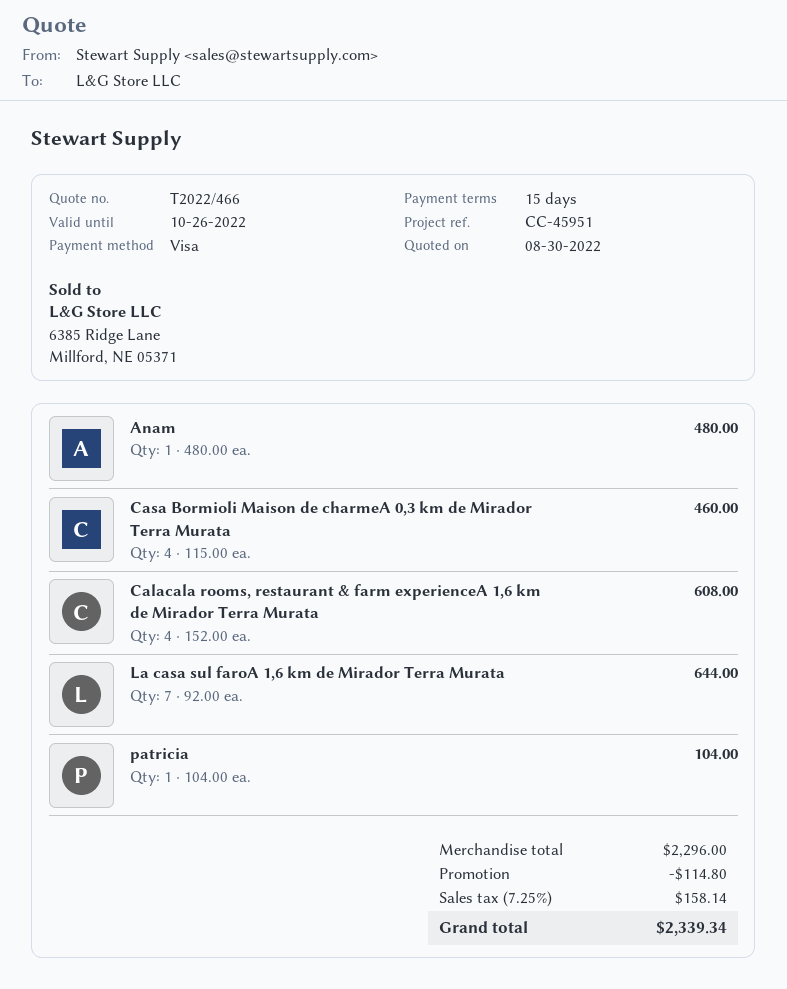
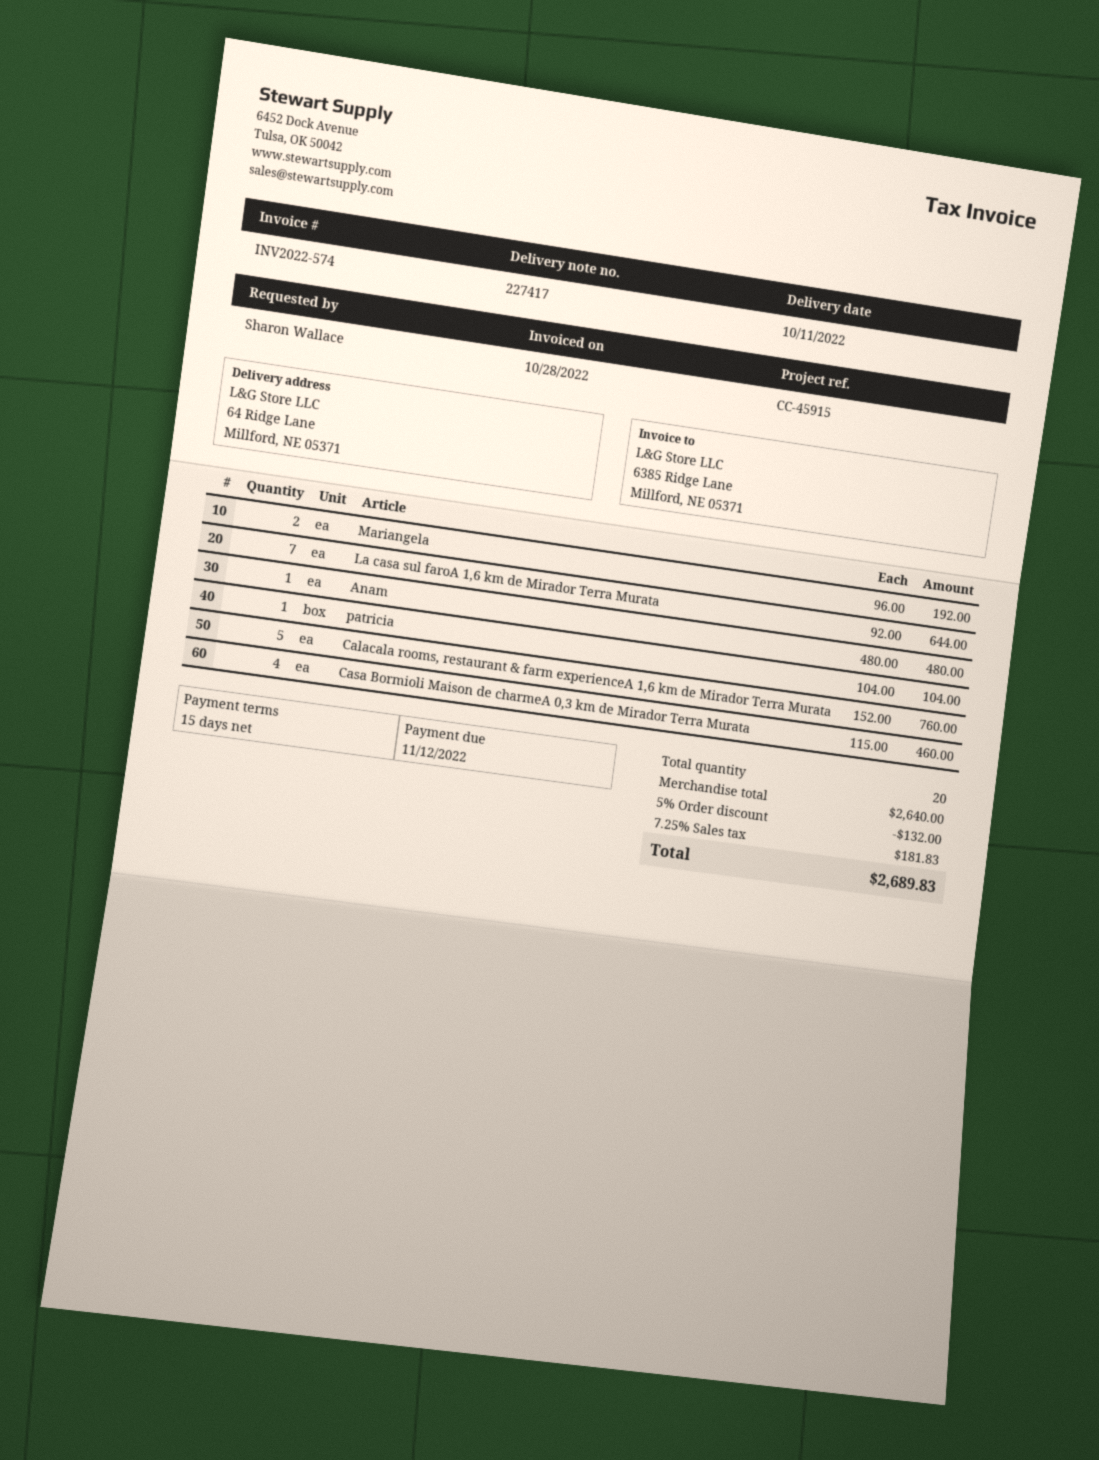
reference: CC-45951 -> CC-45915
Calacala rooms, restaurant & farm experienceA 1,6 km de Mirador Terra Murata: 4 x 152.00 = 608.00 -> 5 x 152.00 = 760.00
Mariangela: none -> 2 x 96.00 = 192.00
subtotal: 2296.00 -> 2640.00
discount: 114.80 -> 132.00
tax: 7.25% = 158.14 -> 7.25% = 181.83
total: 2339.34 -> 2689.83

